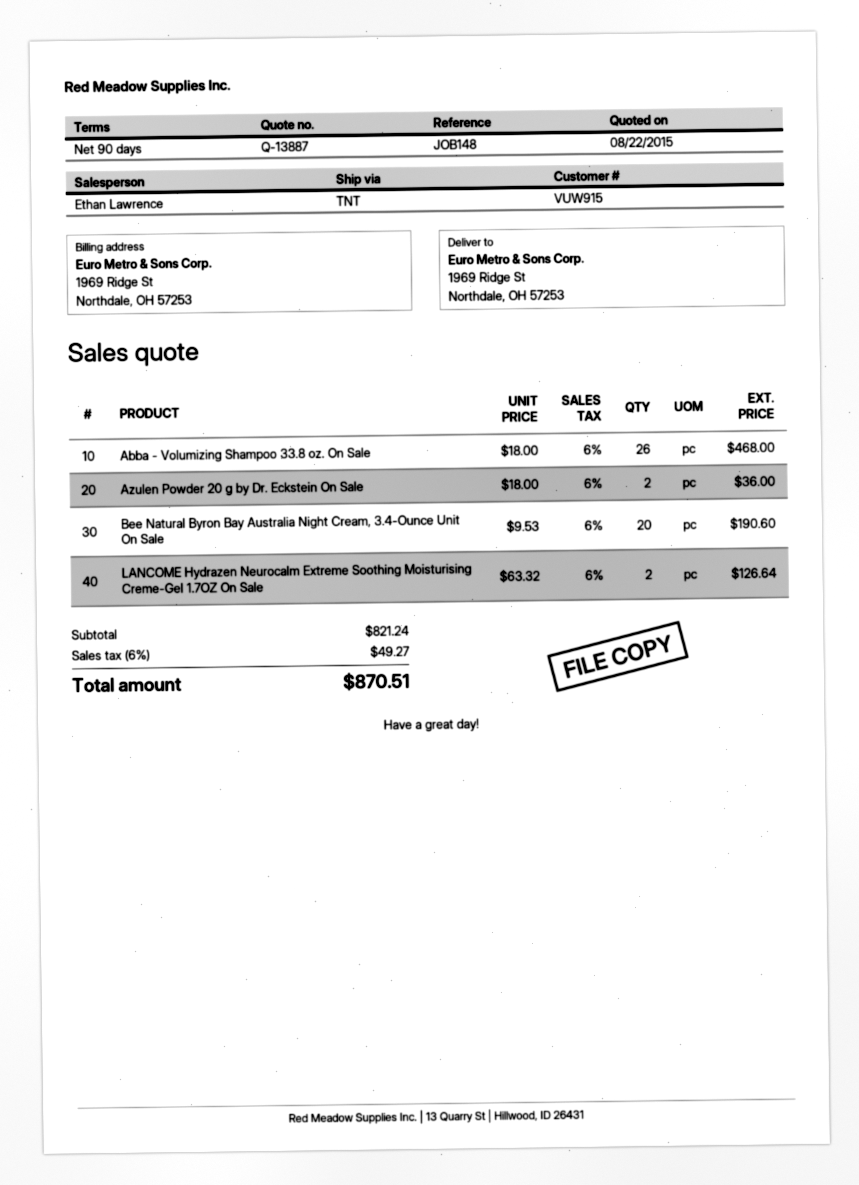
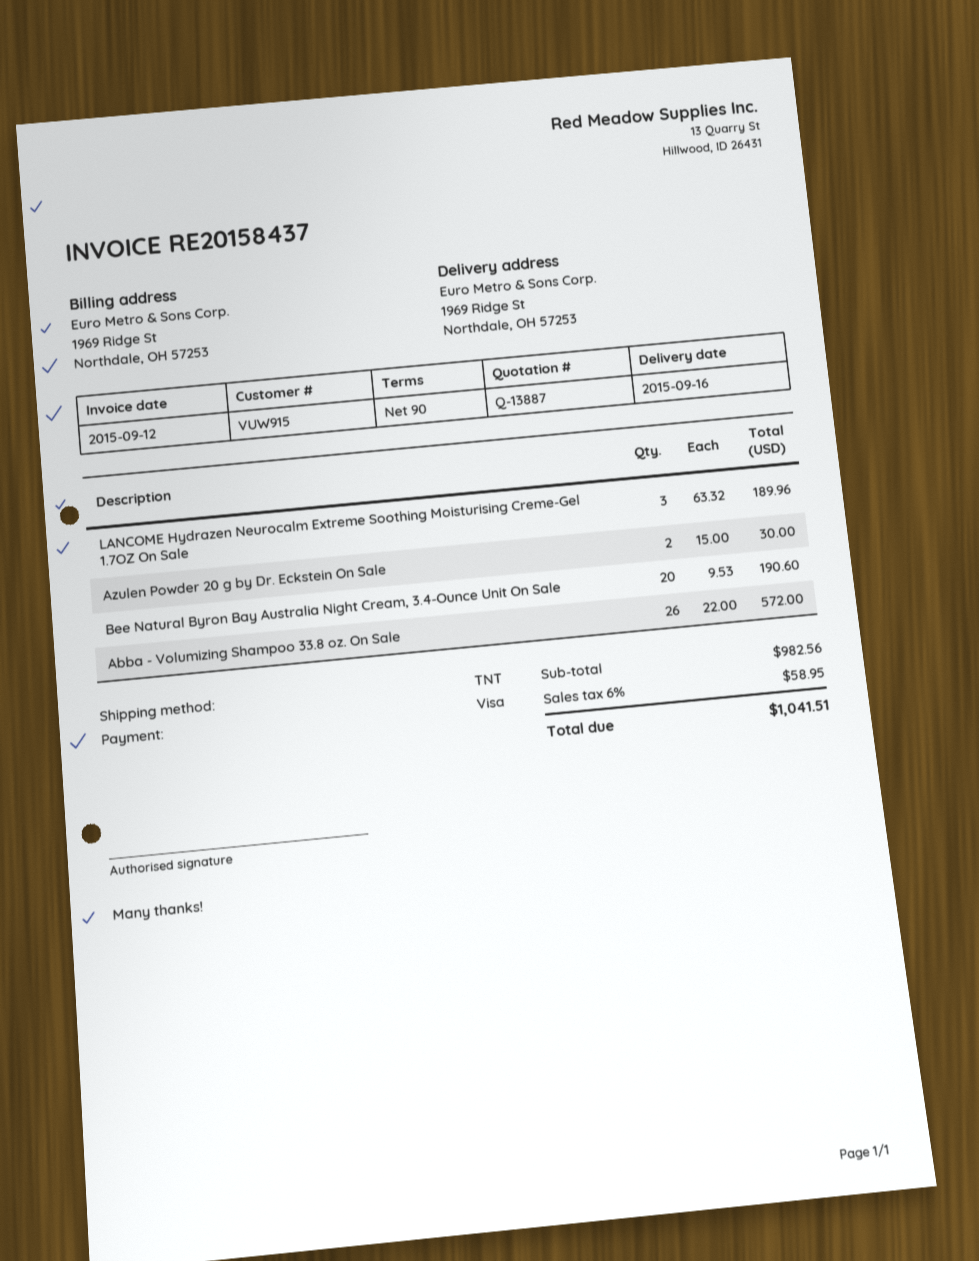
Abba - Volumizing Shampoo 33.8 oz. On Sale: 26 x 18.00 = 468.00 -> 26 x 22.00 = 572.00
Azulen Powder 20 g by Dr. Eckstein On Sale: 2 x 18.00 = 36.00 -> 2 x 15.00 = 30.00
LANCOME Hydrazen Neurocalm Extreme Soothing Moisturising Creme-Gel 1.7OZ On Sale: 2 x 63.32 = 126.64 -> 3 x 63.32 = 189.96
subtotal: 821.24 -> 982.56
tax: 6% = 49.27 -> 6% = 58.95
total: 870.51 -> 1041.51

